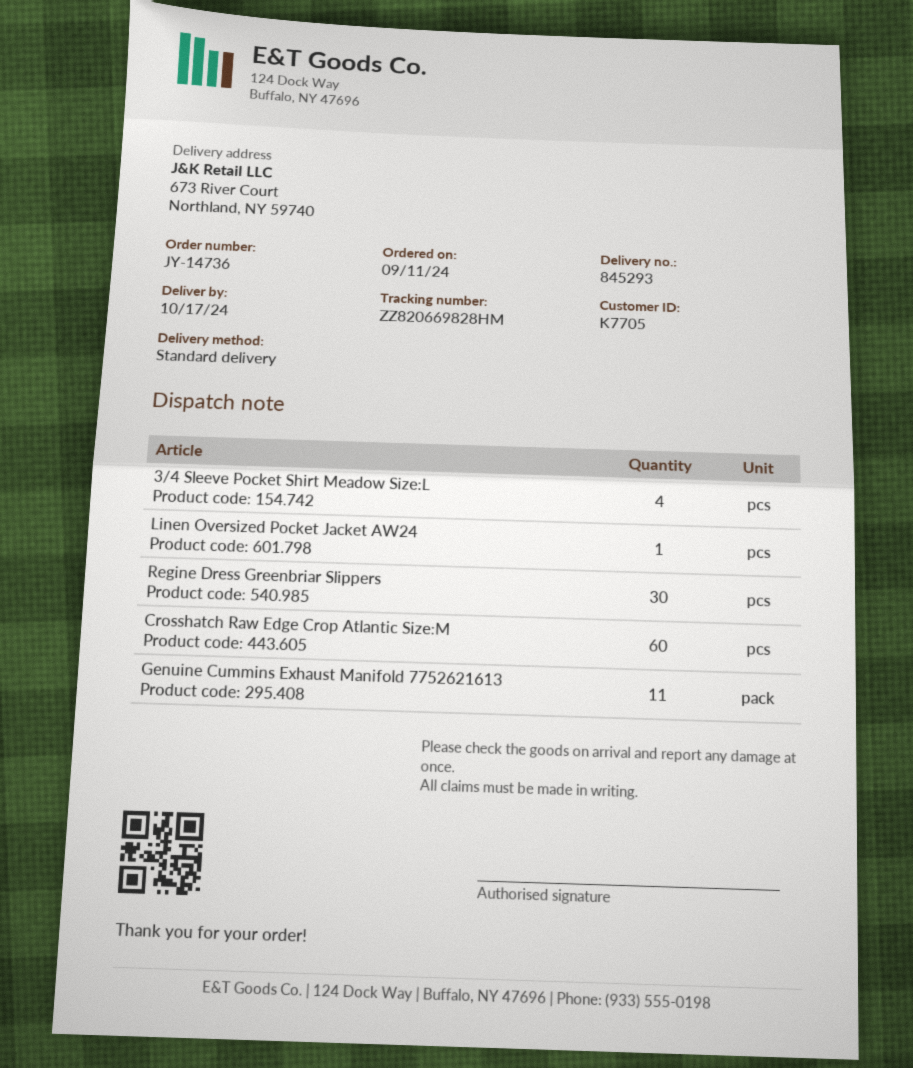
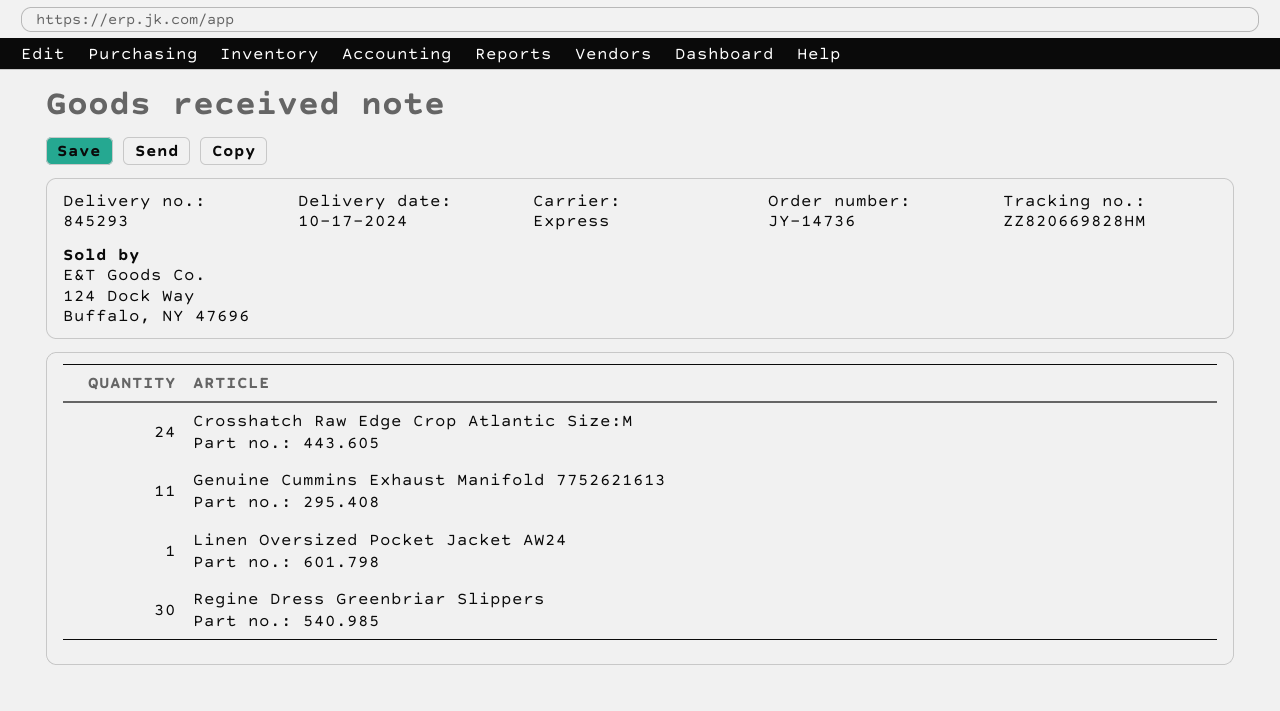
shipping method: standard -> express
3/4 Sleeve Pocket Shirt Meadow Size:L: 4 -> none
Crosshatch Raw Edge Crop Atlantic Size:M: 60 -> 24

